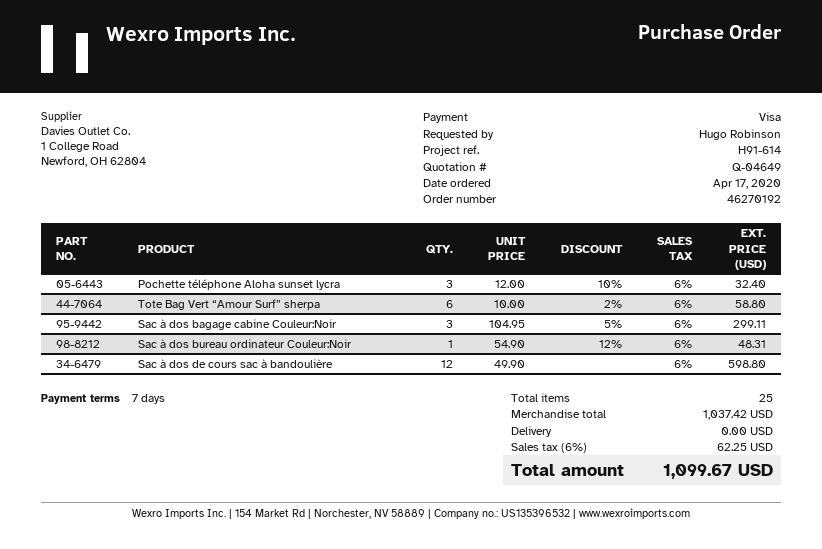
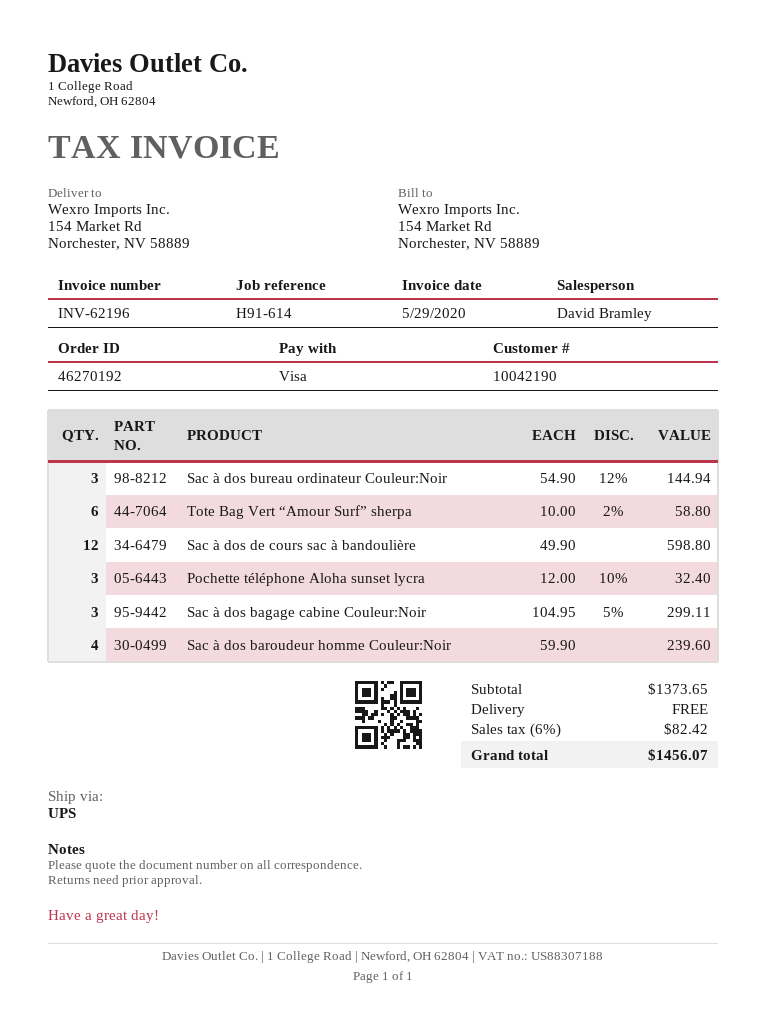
Sac à dos bureau ordinateur Couleur:Noir: 1 x 54.90 - 12% = 48.31 -> 3 x 54.90 - 12% = 144.94
Sac à dos baroudeur homme Couleur:Noir: none -> 4 x 59.90 = 239.60
subtotal: 1037.42 -> 1373.65
tax: 6% = 62.25 -> 6% = 82.42
total: 1099.67 -> 1456.07

